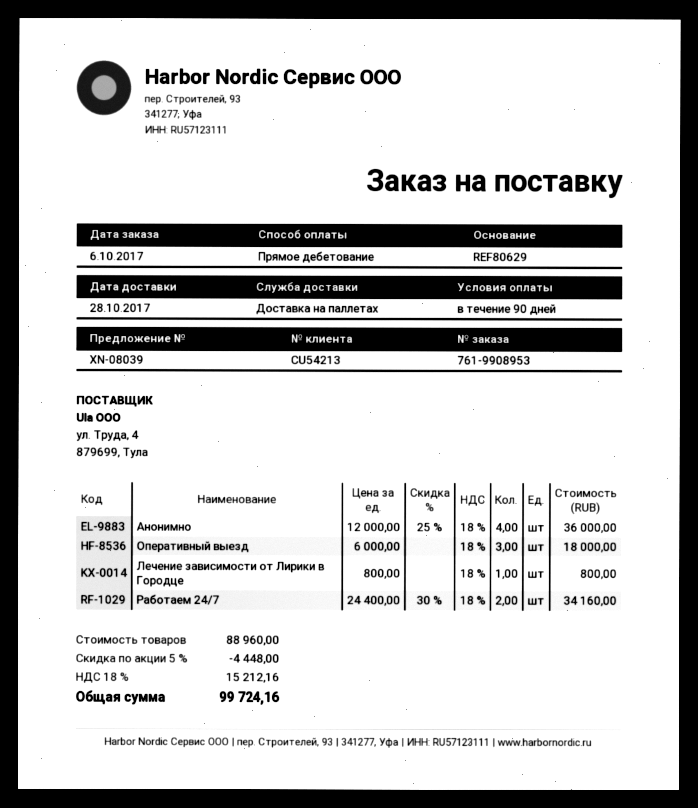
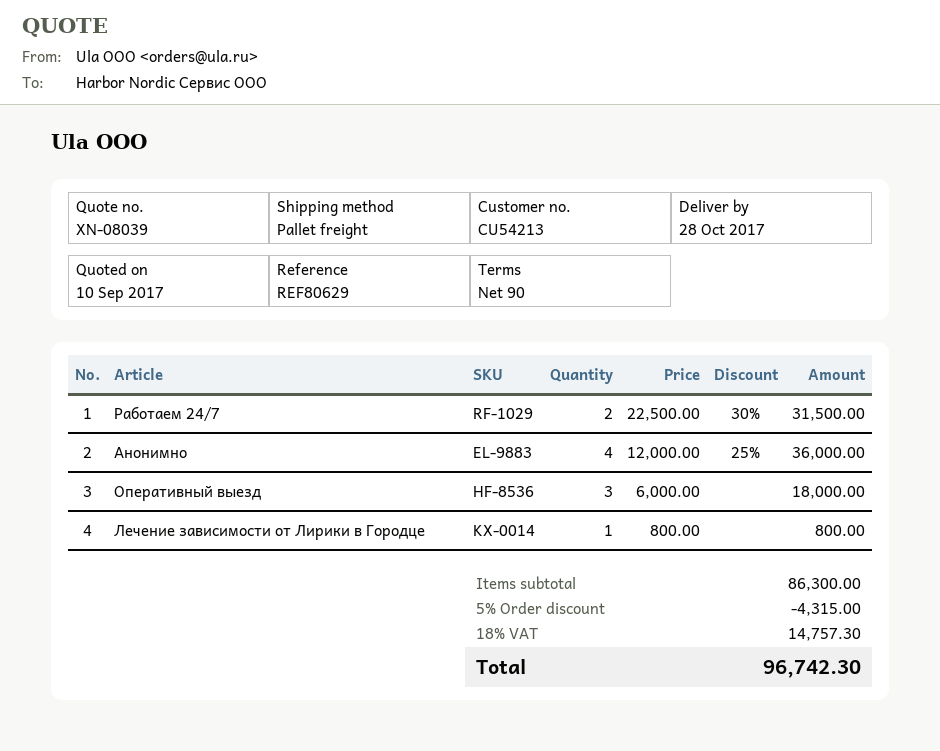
Работаем 24/7: 2 x 24400.00 - 30% = 34160.00 -> 2 x 22500.00 - 30% = 31500.00
subtotal: 88960.00 -> 86300.00
discount: 5% = 4448.00 -> 5% = 4315.00
tax: 18% = 15212.16 -> 18% = 14757.30
total: 99724.16 -> 96742.30

